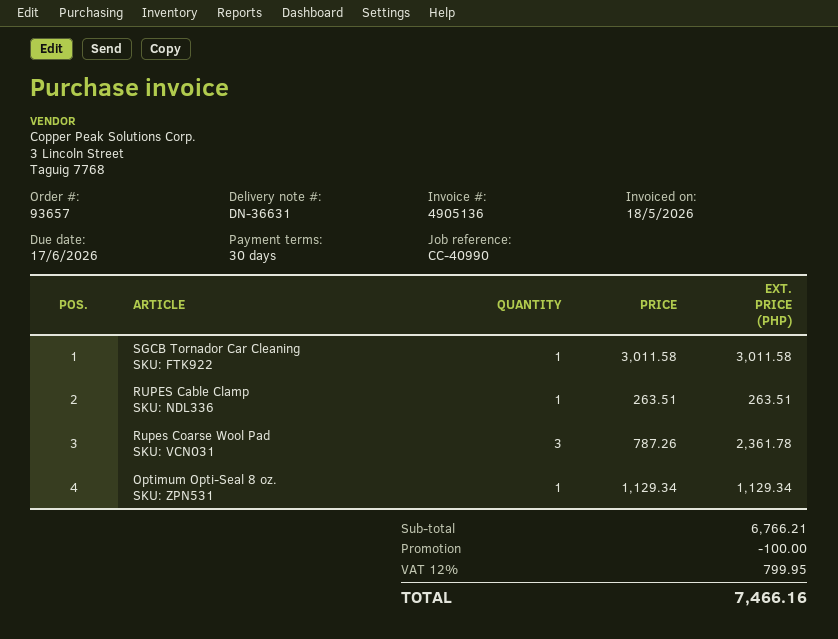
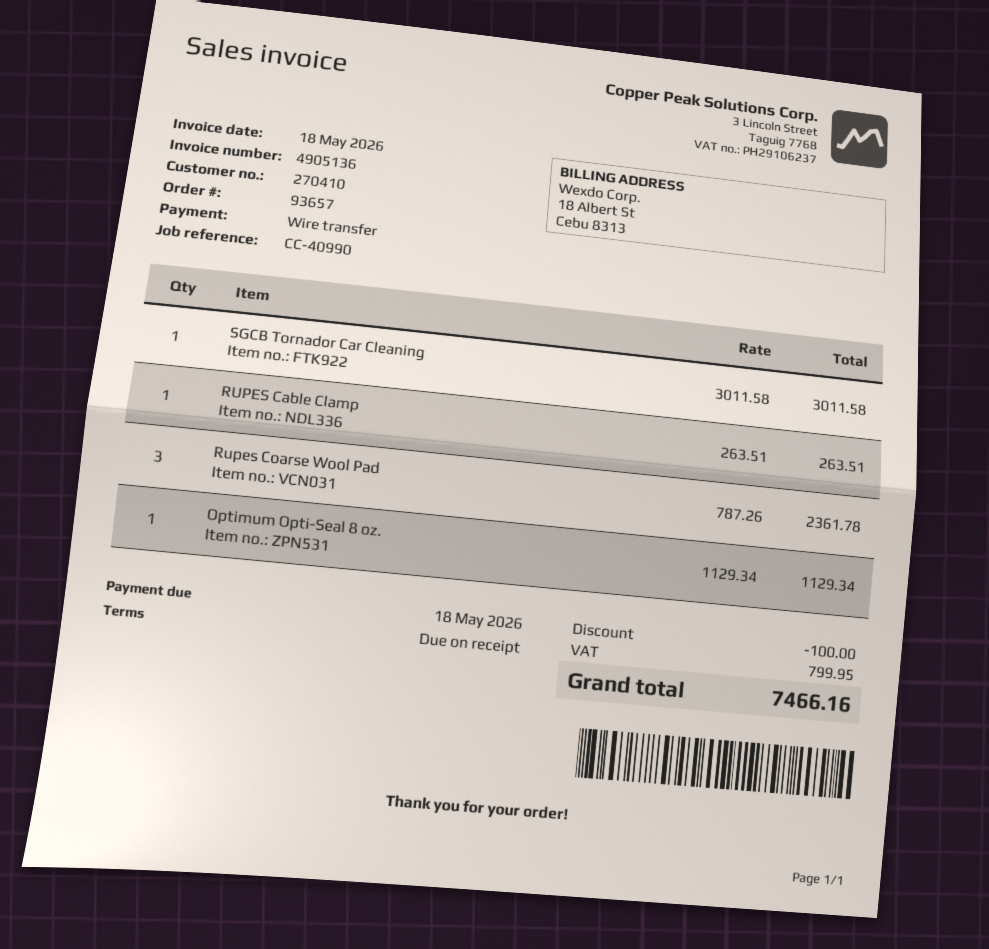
payment terms: 30 days -> on receipt
due date: 2026-06-17 -> 2026-05-18

